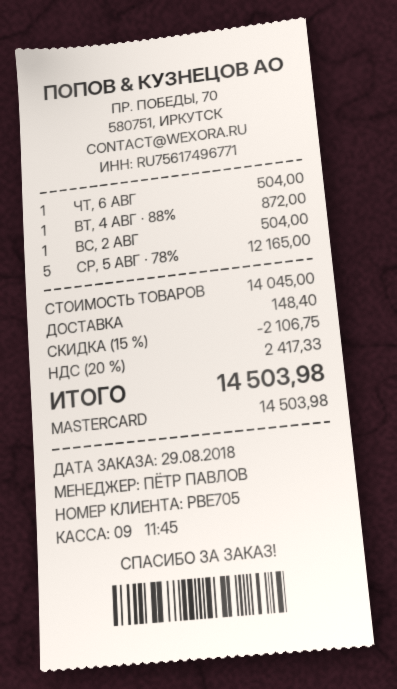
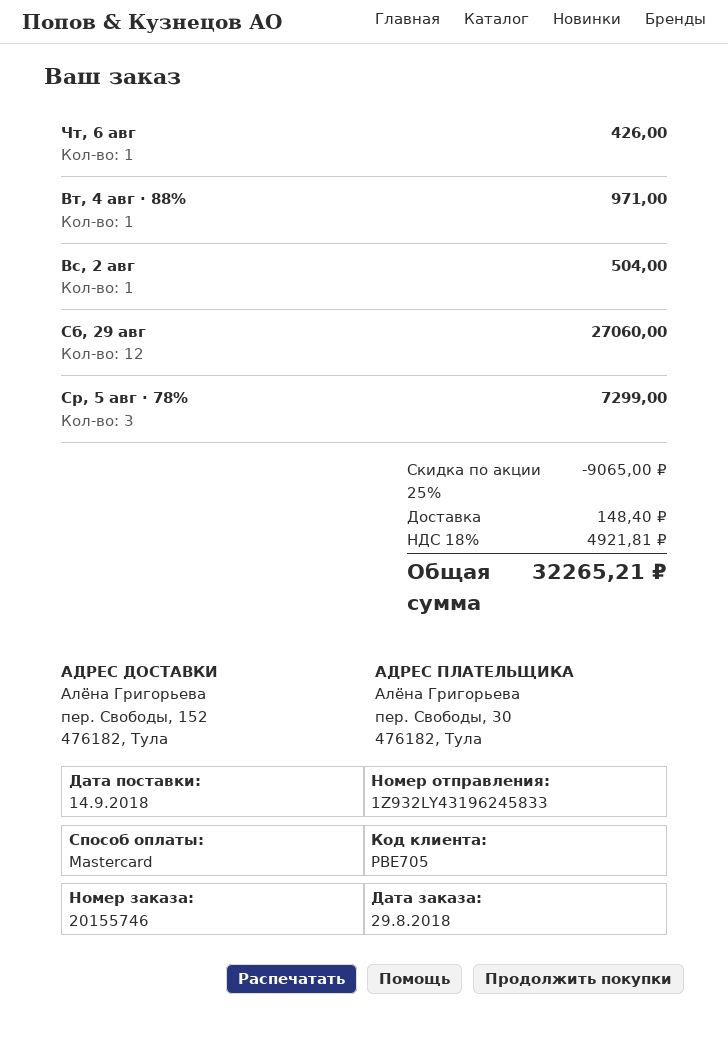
ЧТ, 6 АВГ: 1 for 504.00 -> 1 for 426.00
ВТ, 4 АВГ · 88%: 1 for 872.00 -> 1 for 971.00
СР, 5 АВГ · 78%: 5 for 12165.00 -> 3 for 7299.00
Сб, 29 авг: none -> 12 for 27060.00
discount: 15% = 2106.75 -> 25% = 9065.00
tax: 20% = 2417.33 -> 18% = 4921.81
total: 14503.98 -> 32265.21

